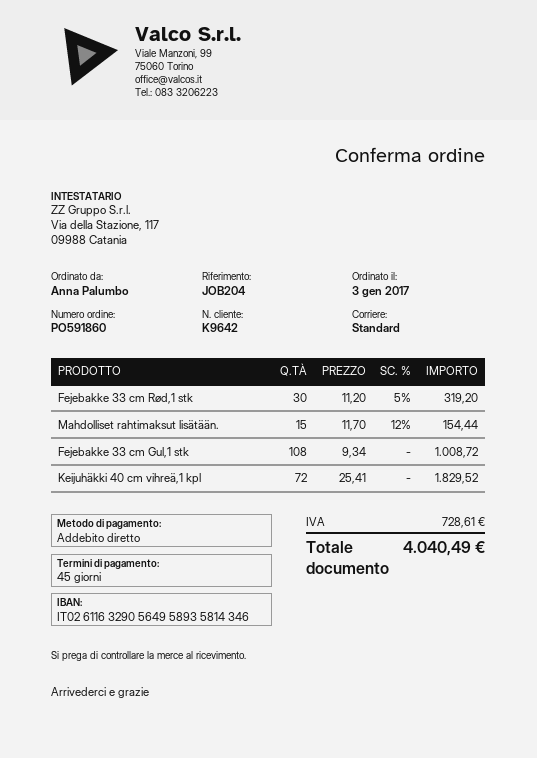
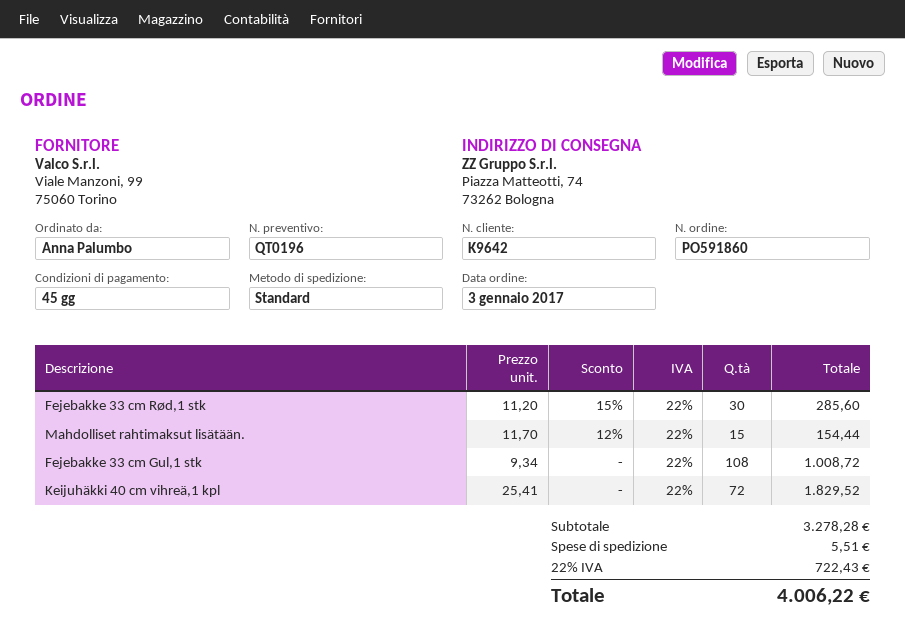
Fejebakke 33 cm Rød,1 stk: 30 x 11.20 - 5% = 319.20 -> 30 x 11.20 - 15% = 285.60
shipping: none -> 5.51
tax: 728.61 -> 722.43
total: 4040.49 -> 4006.22

